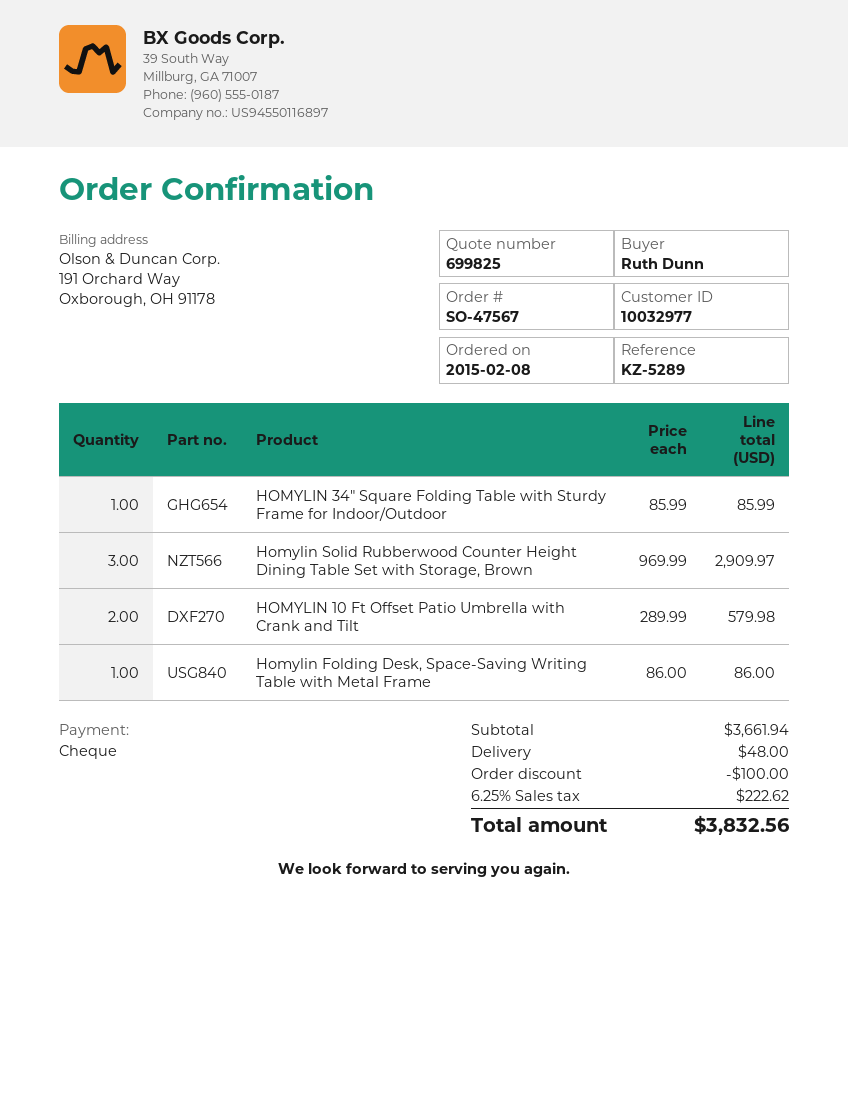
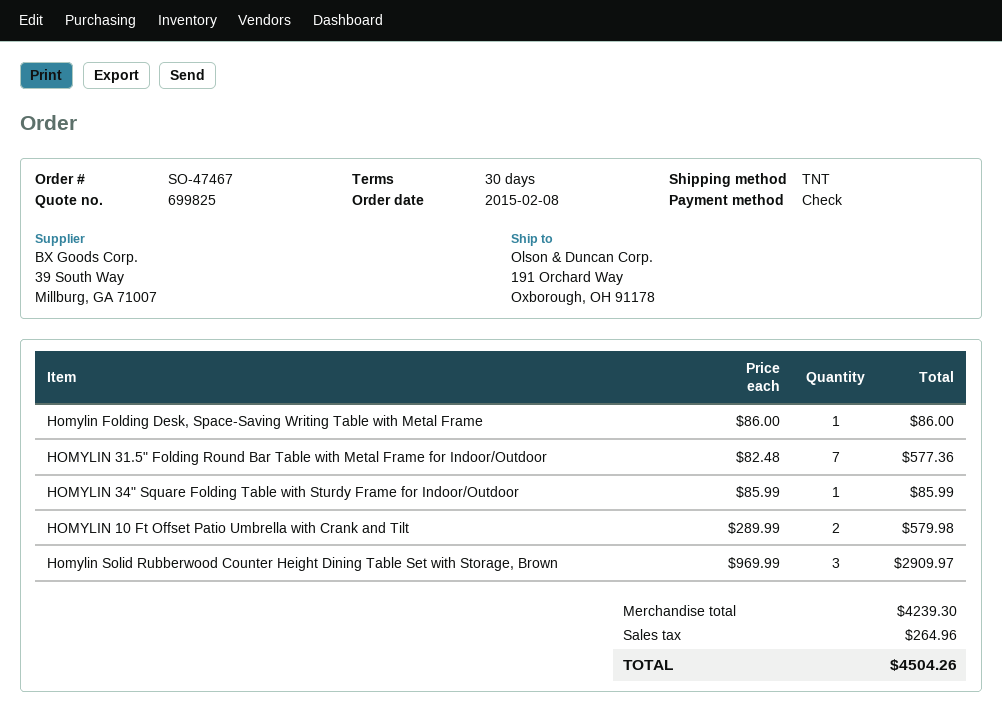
order number: SO-47567 -> SO-47467
HOMYLIN 31.5" Folding Round Bar Table with Metal Frame for Indoor/Outdoor: none -> 7 x 82.48 = 577.36
subtotal: 3661.94 -> 4239.30
discount: 100.00 -> none
shipping: 48.00 -> none
tax: 222.62 -> 264.96
total: 3832.56 -> 4504.26

